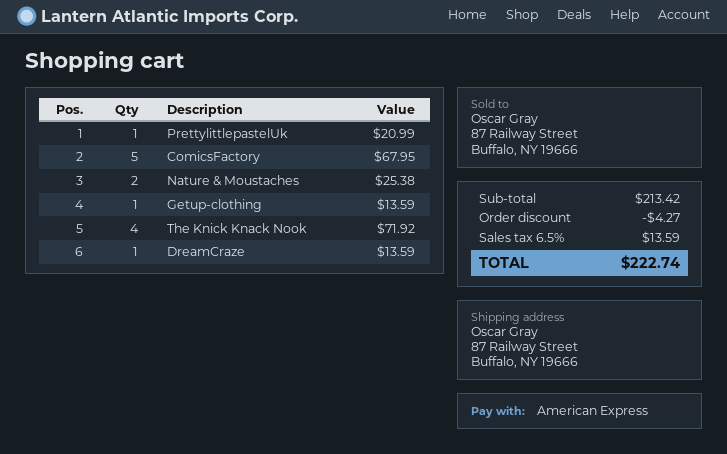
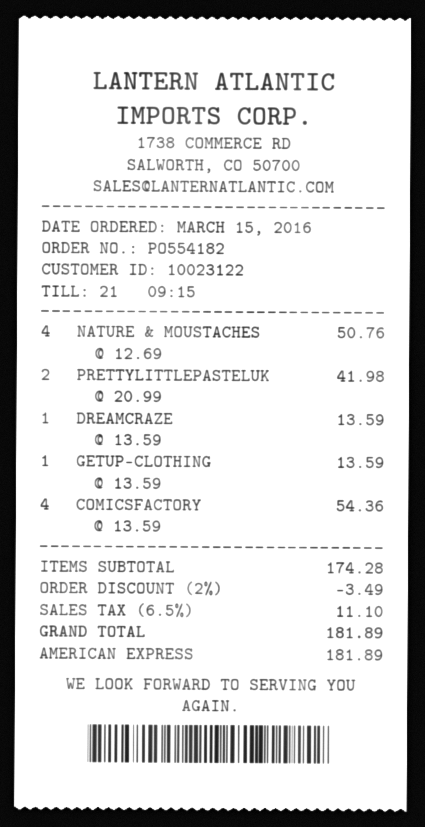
PrettylittlepastelUk: 1 for 20.99 -> 2 for 41.98
ComicsFactory: 5 for 67.95 -> 4 for 54.36
Nature & Moustaches: 2 for 25.38 -> 4 for 50.76
The Knick Knack Nook: 4 for 71.92 -> none
subtotal: 213.42 -> 174.28
discount: 4.27 -> 3.49
tax: 6.5% = 13.59 -> 6.5% = 11.10
total: 222.74 -> 181.89

